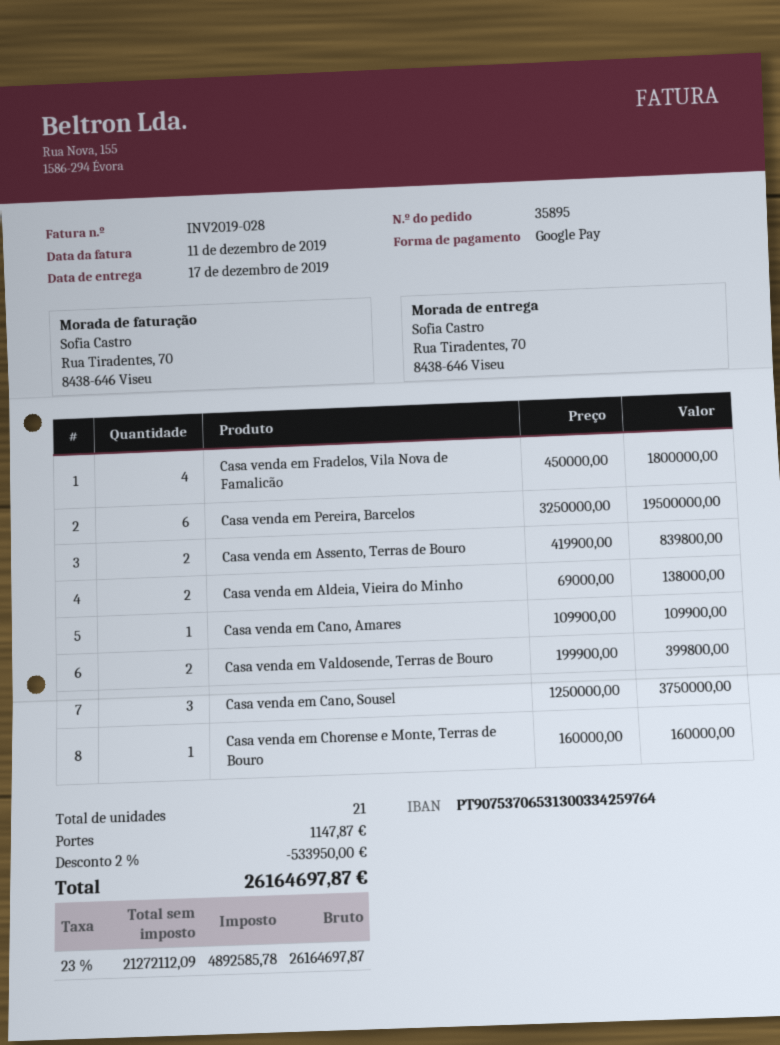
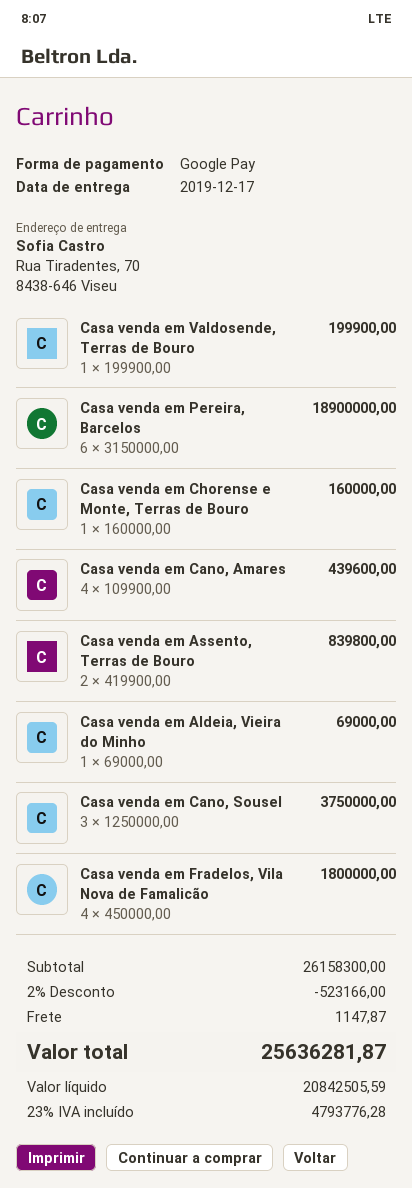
Casa venda em Pereira, Barcelos: 6 x 3250000.00 = 19500000.00 -> 6 x 3150000.00 = 18900000.00
Casa venda em Aldeia, Vieira do Minho: 2 x 69000.00 = 138000.00 -> 1 x 69000.00 = 69000.00
Casa venda em Cano, Amares: 1 x 109900.00 = 109900.00 -> 4 x 109900.00 = 439600.00
Casa venda em Valdosende, Terras de Bouro: 2 x 199900.00 = 399800.00 -> 1 x 199900.00 = 199900.00
discount: 2% = 533950.00 -> 2% = 523166.00
net: 21272112.09 -> 20842505.59
tax: 23% = 4892585.78 -> 23% = 4793776.28
total: 26164697.87 -> 25636281.87

